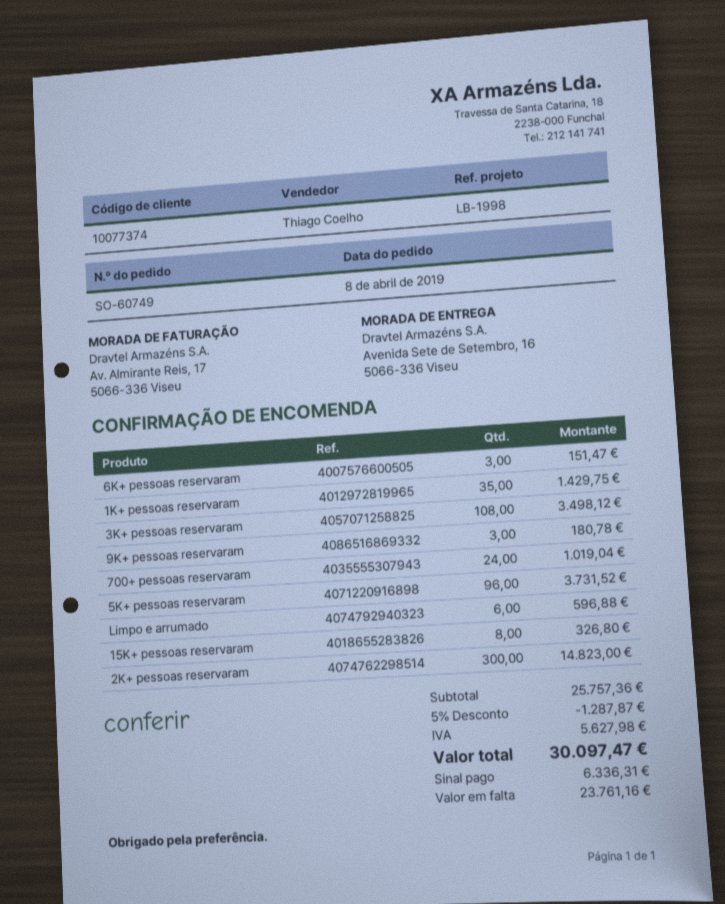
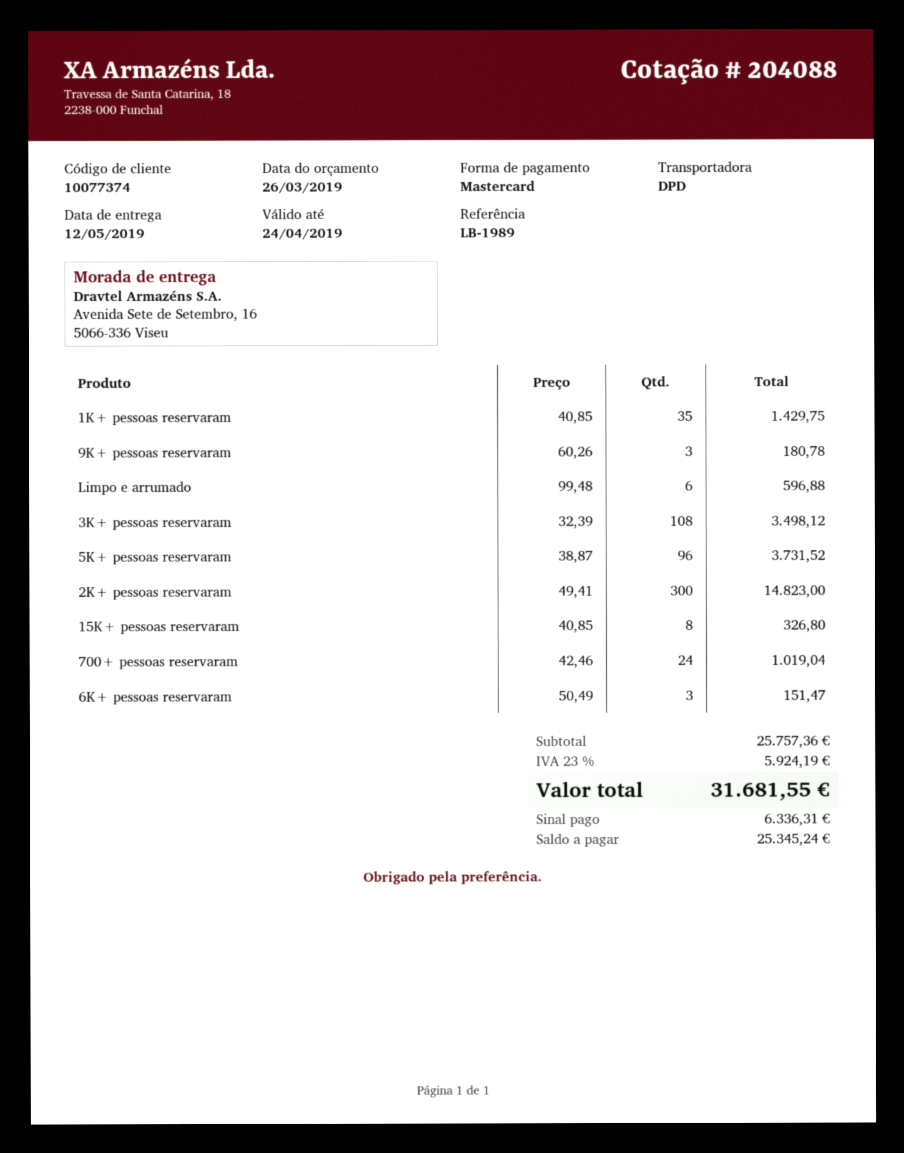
reference: LB-1998 -> LB-1989
discount: 5% = 1287.87 -> none
tax: 5627.98 -> 5924.19
total: 30097.47 -> 31681.55
balance: 23761.16 -> 25345.24

